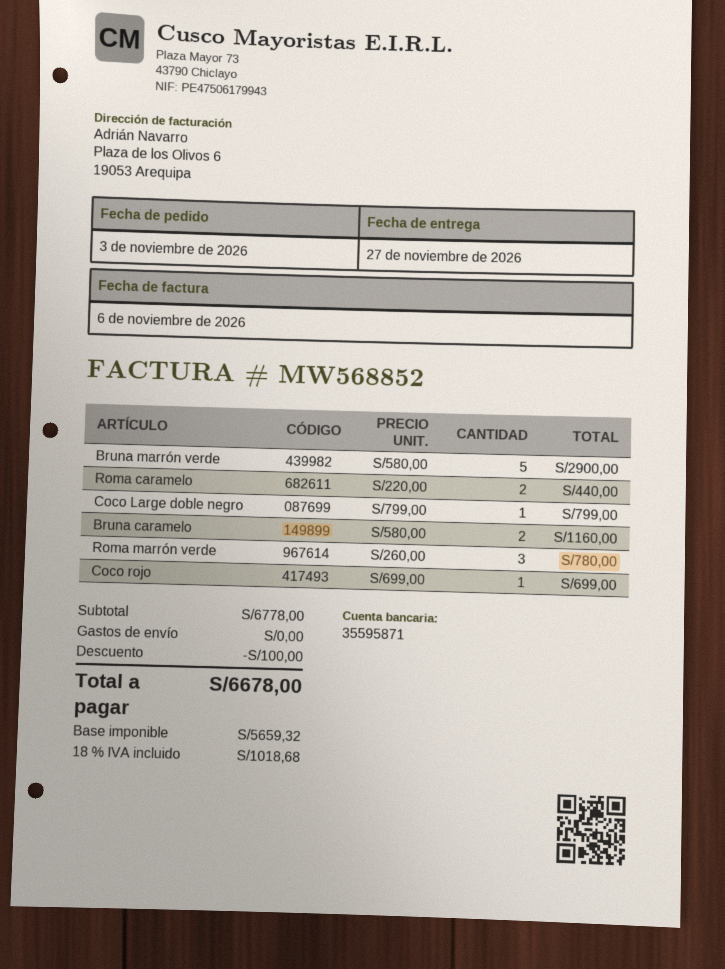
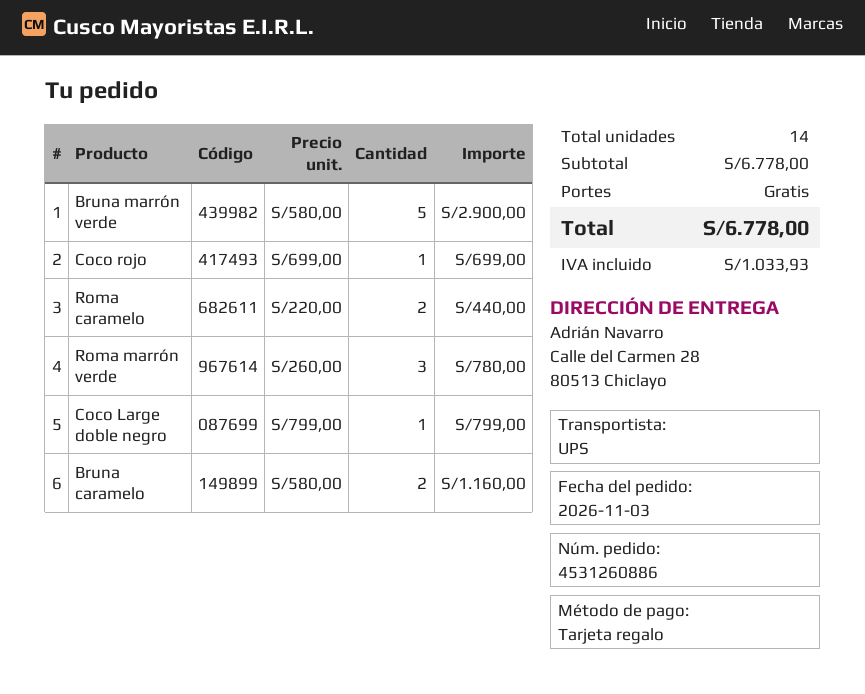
discount: 100.00 -> none
tax: 1018.68 -> 1033.93
total: 6678.00 -> 6778.00

